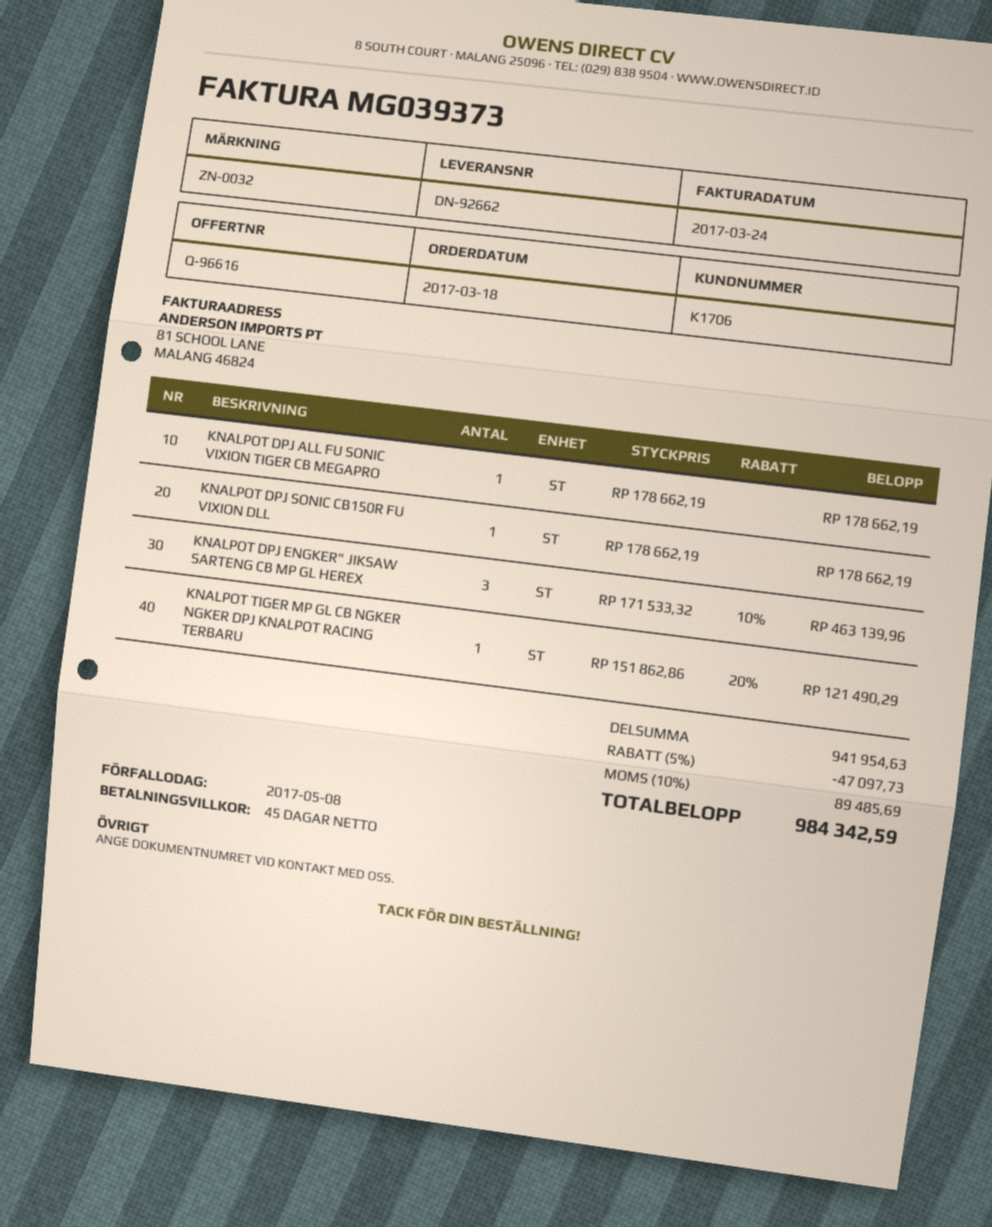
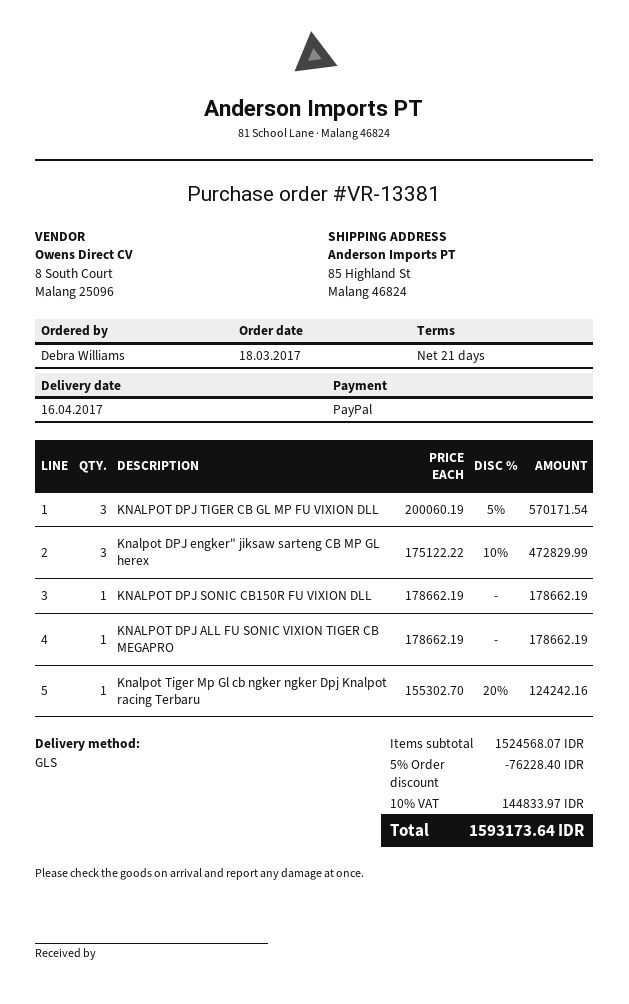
payment terms: 45 days -> 21 days
KNALPOT DPJ ENGKER" JIKSAW SARTENG CB MP GL HEREX: 3 x 171533.32 - 10% = 463139.96 -> 3 x 175122.22 - 10% = 472829.99
KNALPOT TIGER MP GL CB NGKER NGKER DPJ KNALPOT RACING TERBARU: 1 x 151862.86 - 20% = 121490.29 -> 1 x 155302.70 - 20% = 124242.16
KNALPOT DPJ TIGER CB GL MP FU VIXION DLL: none -> 3 x 200060.19 - 5% = 570171.54
subtotal: 941954.63 -> 1524568.07
discount: 5% = 47097.73 -> 5% = 76228.40
tax: 10% = 89485.69 -> 10% = 144833.97
total: 984342.59 -> 1593173.64

